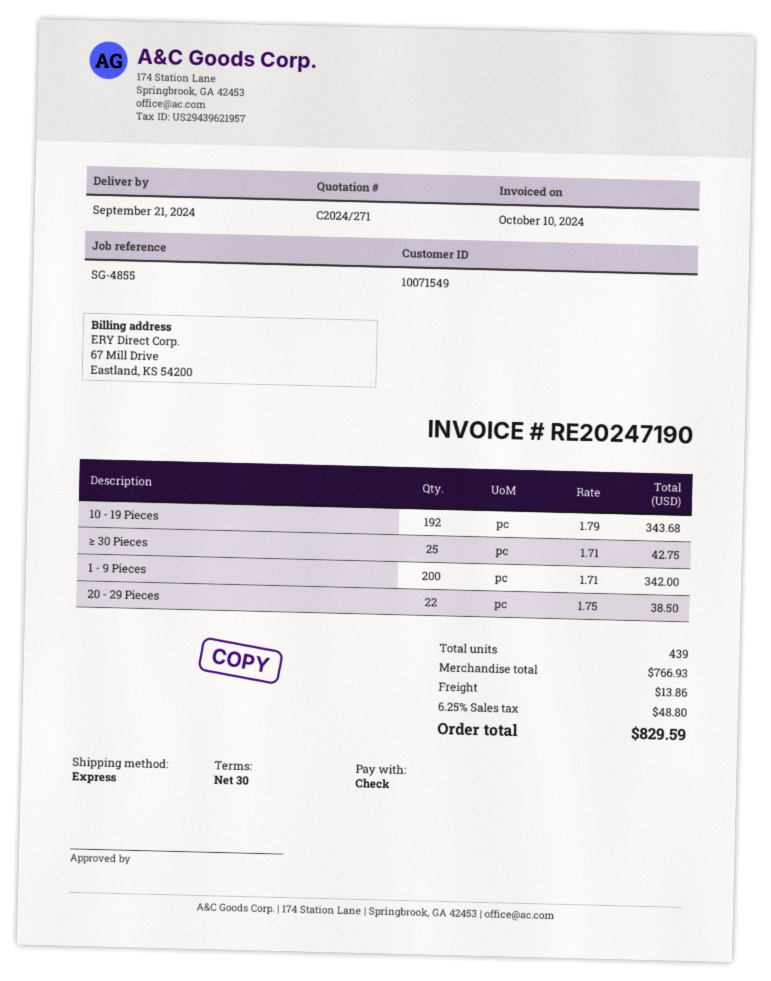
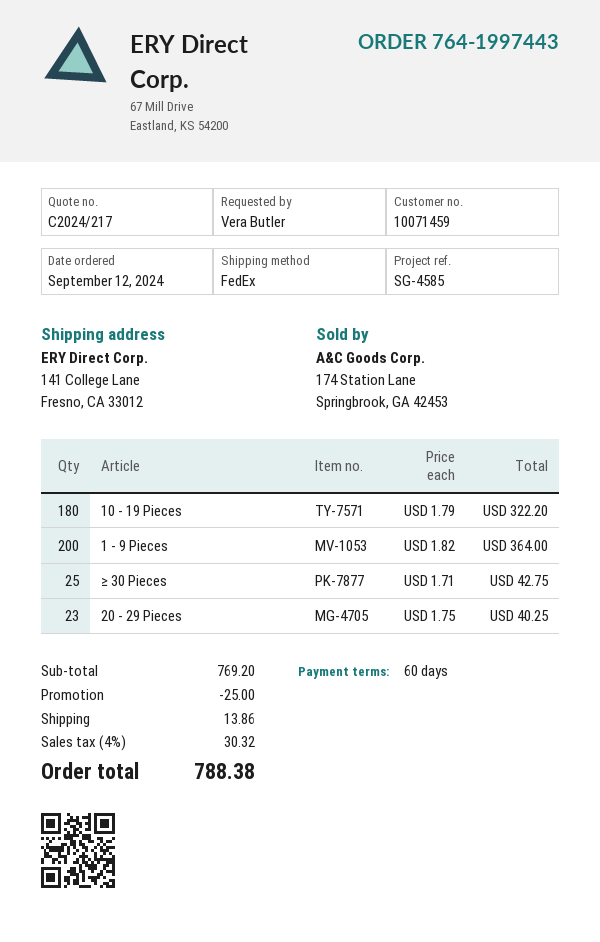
quote number: C2024/271 -> C2024/217
payment terms: 30 days -> 60 days
customer number: 10071549 -> 10071459
reference: SG-4855 -> SG-4585
shipping method: express -> FedEx
10 - 19 Pieces: 192 x 1.79 = 343.68 -> 180 x 1.79 = 322.20
1 - 9 Pieces: 200 x 1.71 = 342.00 -> 200 x 1.82 = 364.00
20 - 29 Pieces: 22 x 1.75 = 38.50 -> 23 x 1.75 = 40.25
subtotal: 766.93 -> 769.20
discount: none -> 25.00
tax: 6.25% = 48.80 -> 4% = 30.32
total: 829.59 -> 788.38

